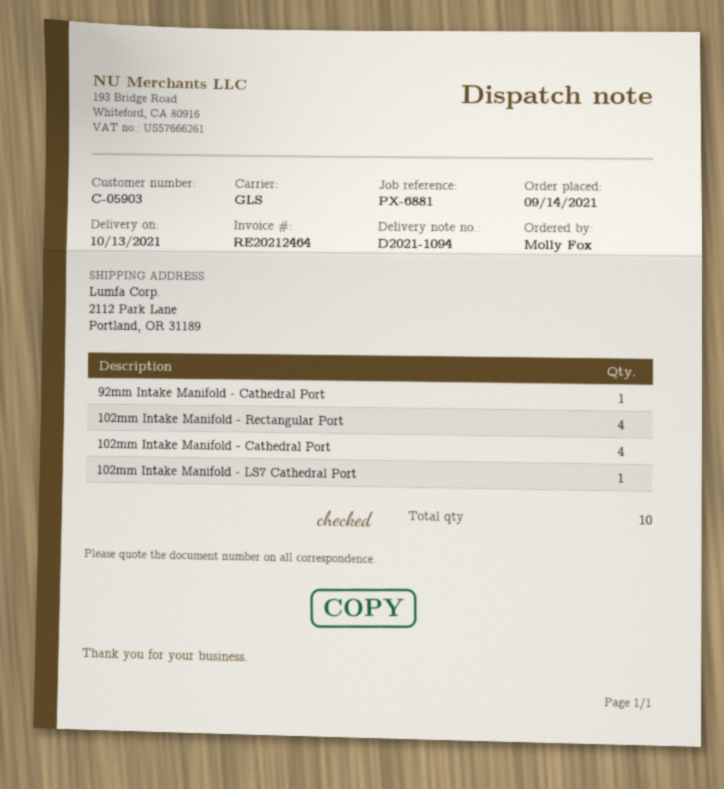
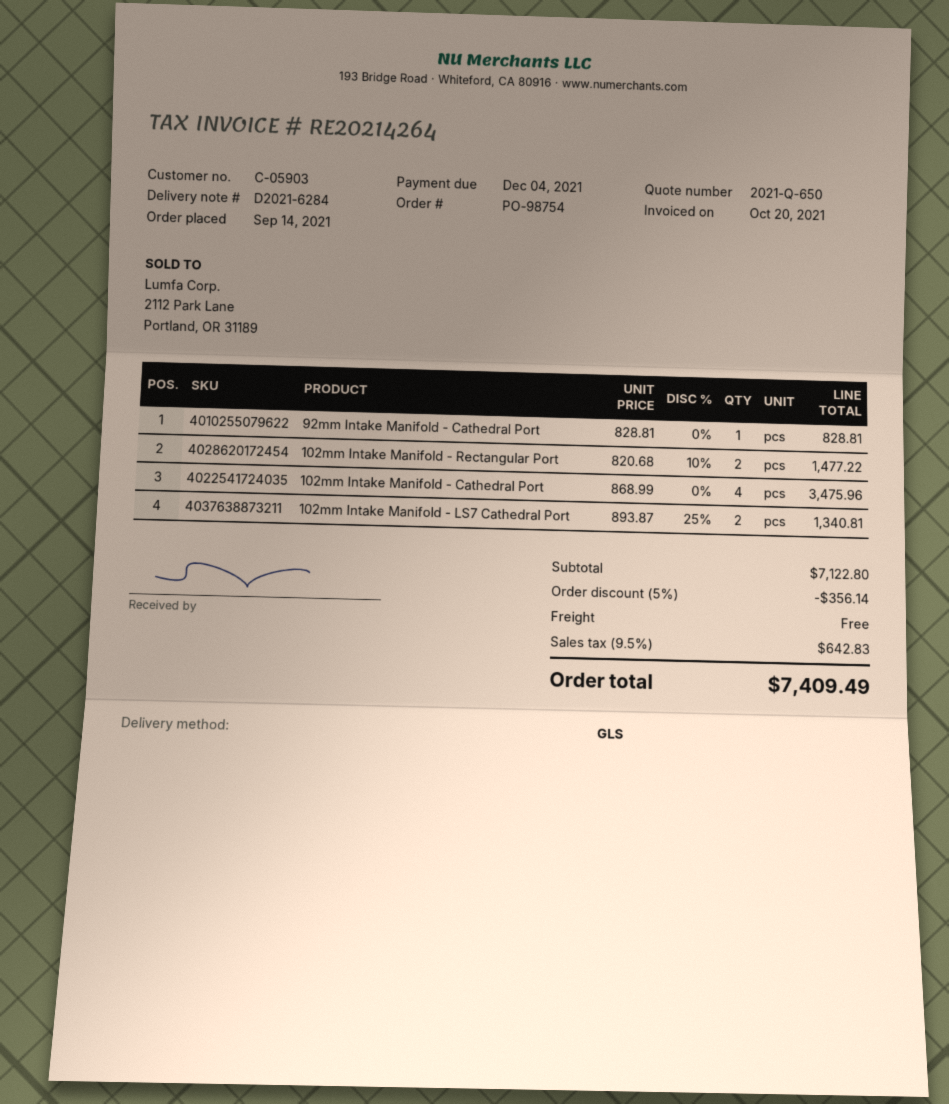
delivery note number: D2021-1094 -> D2021-6284
invoice number: RE20212464 -> RE20214264
102mm Intake Manifold - Rectangular Port: 4 -> 2
102mm Intake Manifold - LS7 Cathedral Port: 1 -> 2

